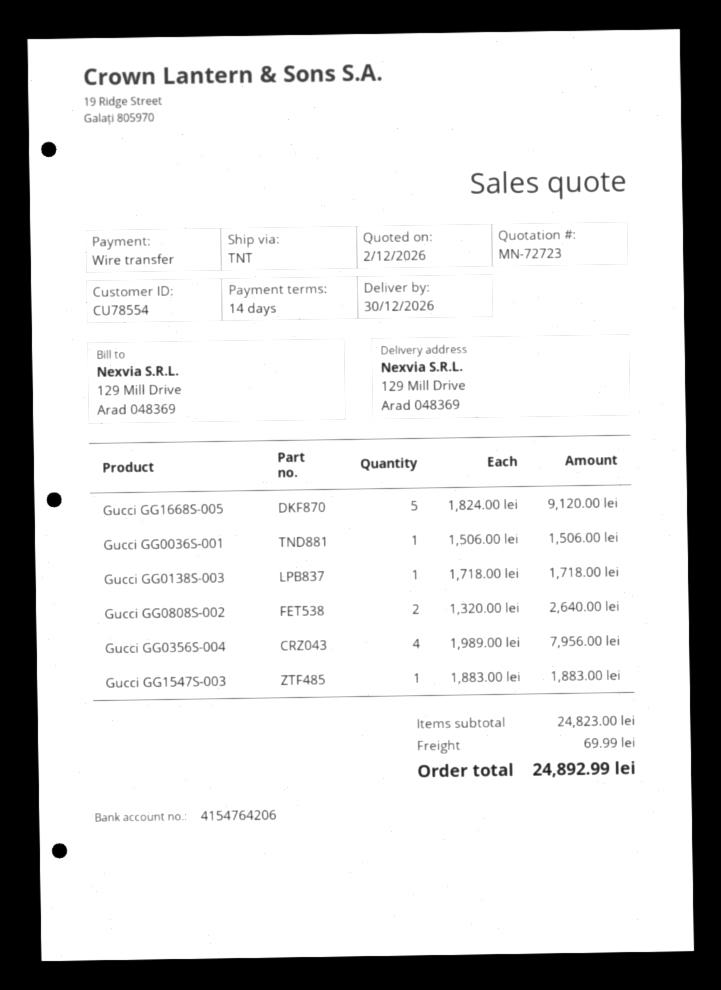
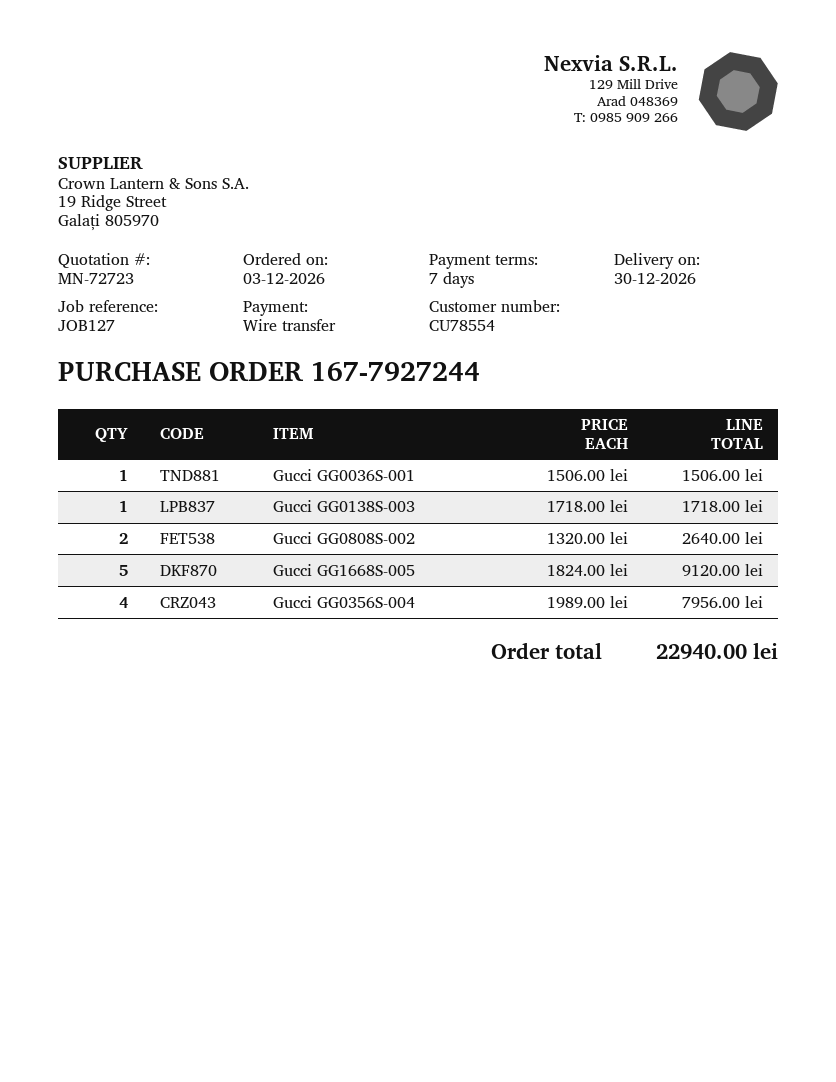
payment terms: 14 days -> 7 days
Gucci GG1547S-003: 1 x 1883.00 = 1883.00 -> none
shipping: 69.99 -> none
total: 24892.99 -> 22940.00

